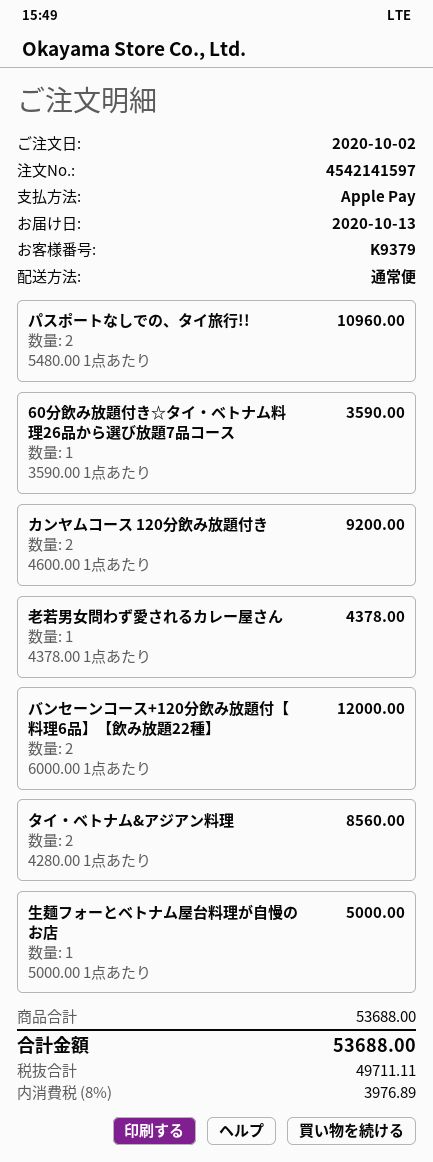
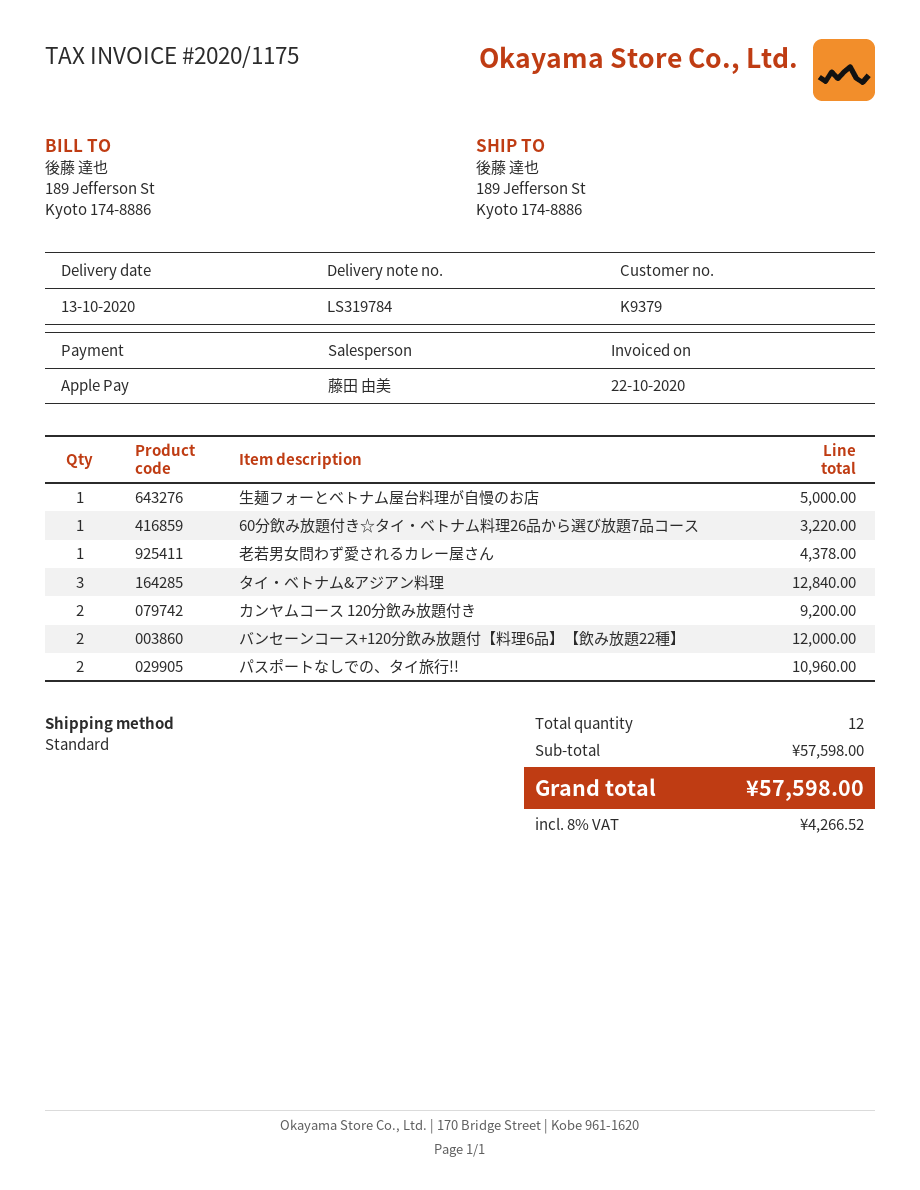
60分飲み放題付き☆タイ・ベトナム料理26品から選び放題7品コース: 1 for 3590.00 -> 1 for 3220.00
タイ・ベトナム&アジアン料理: 2 for 8560.00 -> 3 for 12840.00
subtotal: 53688.00 -> 57598.00
tax: 8% = 3976.89 -> 8% = 4266.52
total: 53688.00 -> 57598.00

